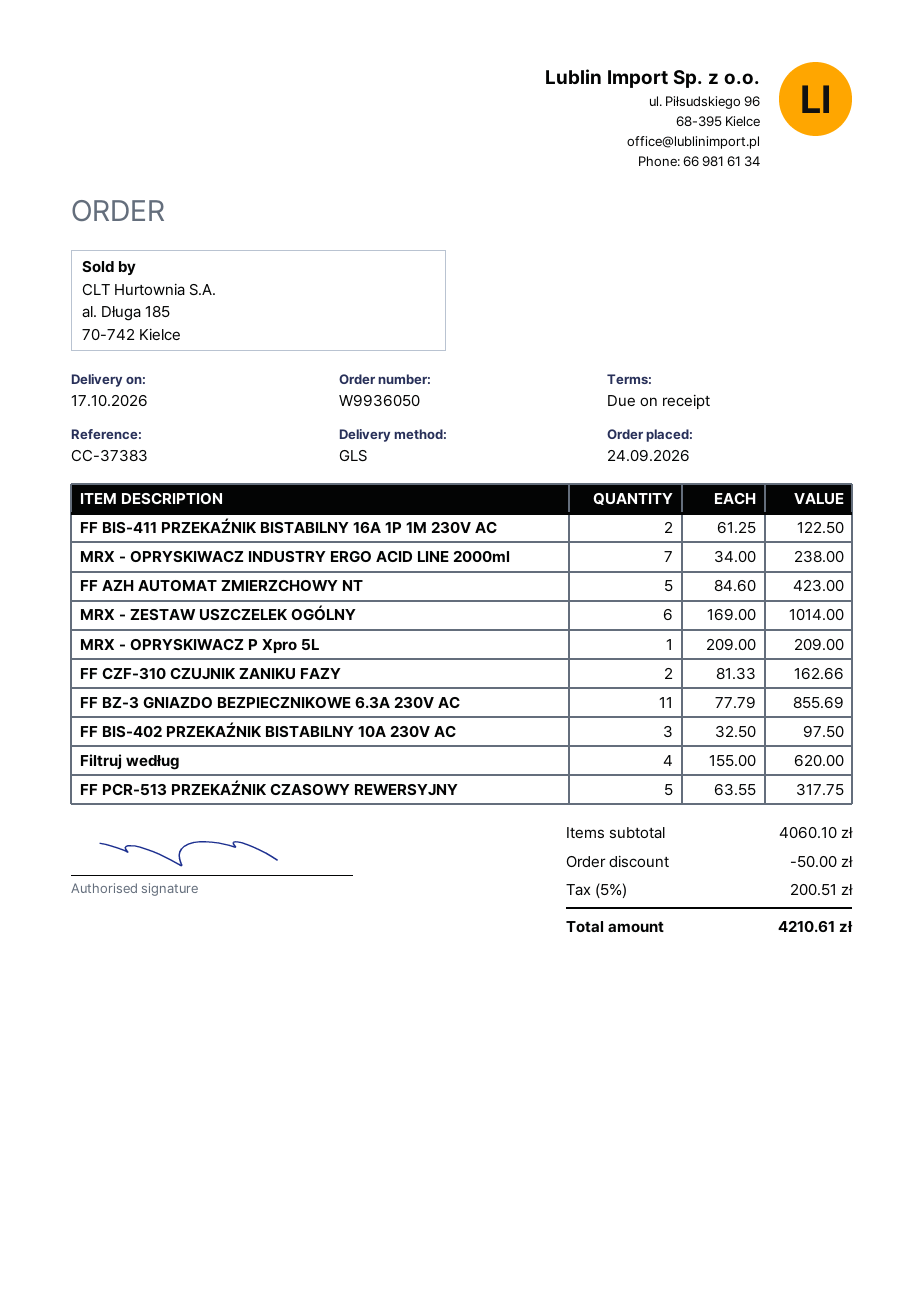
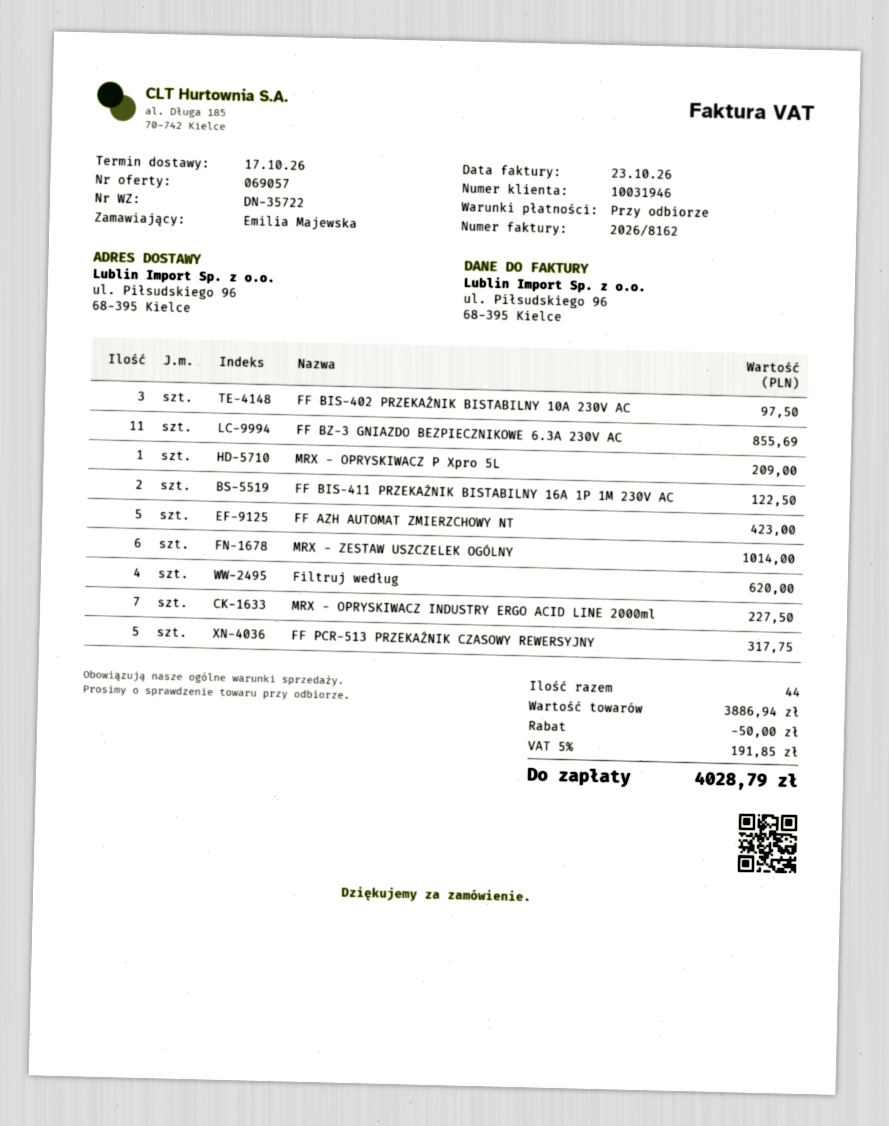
MRX - OPRYSKIWACZ INDUSTRY ERGO ACID LINE 2000ml: 7 for 238.00 -> 7 for 227.50
FF CZF-310 CZUJNIK ZANIKU FAZY: 2 for 162.66 -> none
subtotal: 4060.10 -> 3886.94
tax: 5% = 200.51 -> 5% = 191.85
total: 4210.61 -> 4028.79

